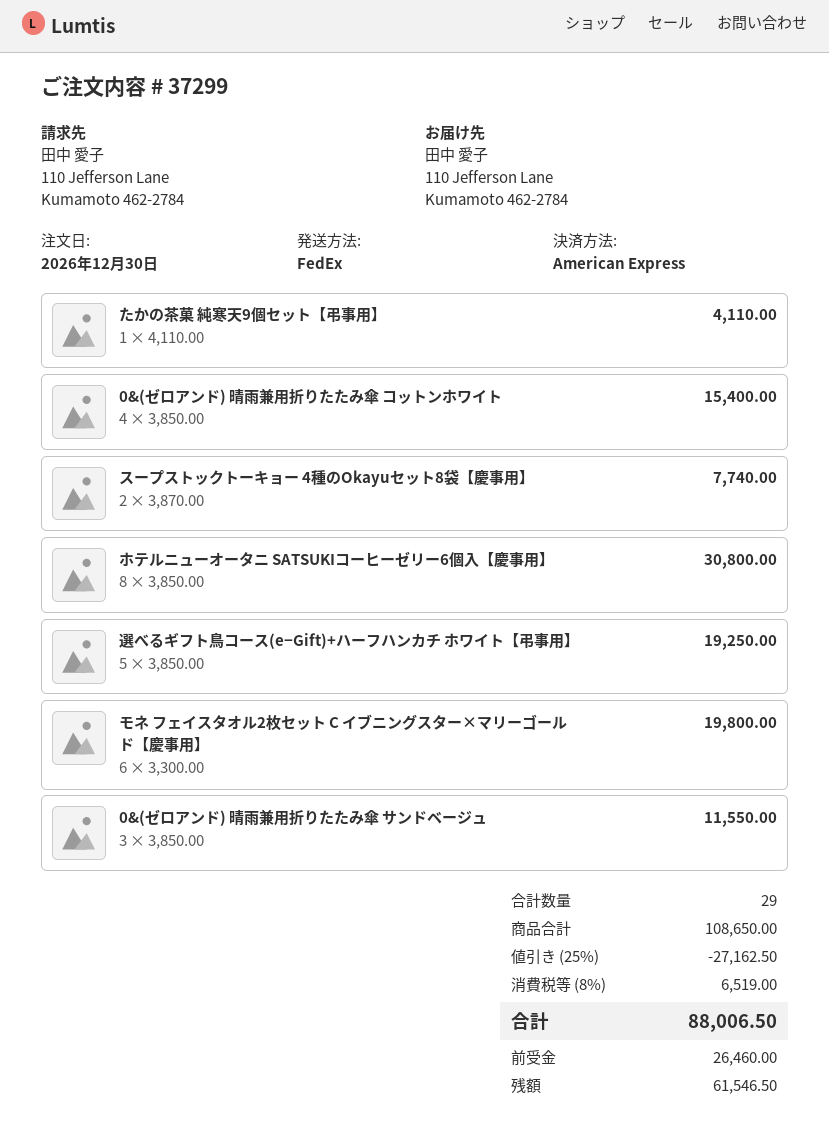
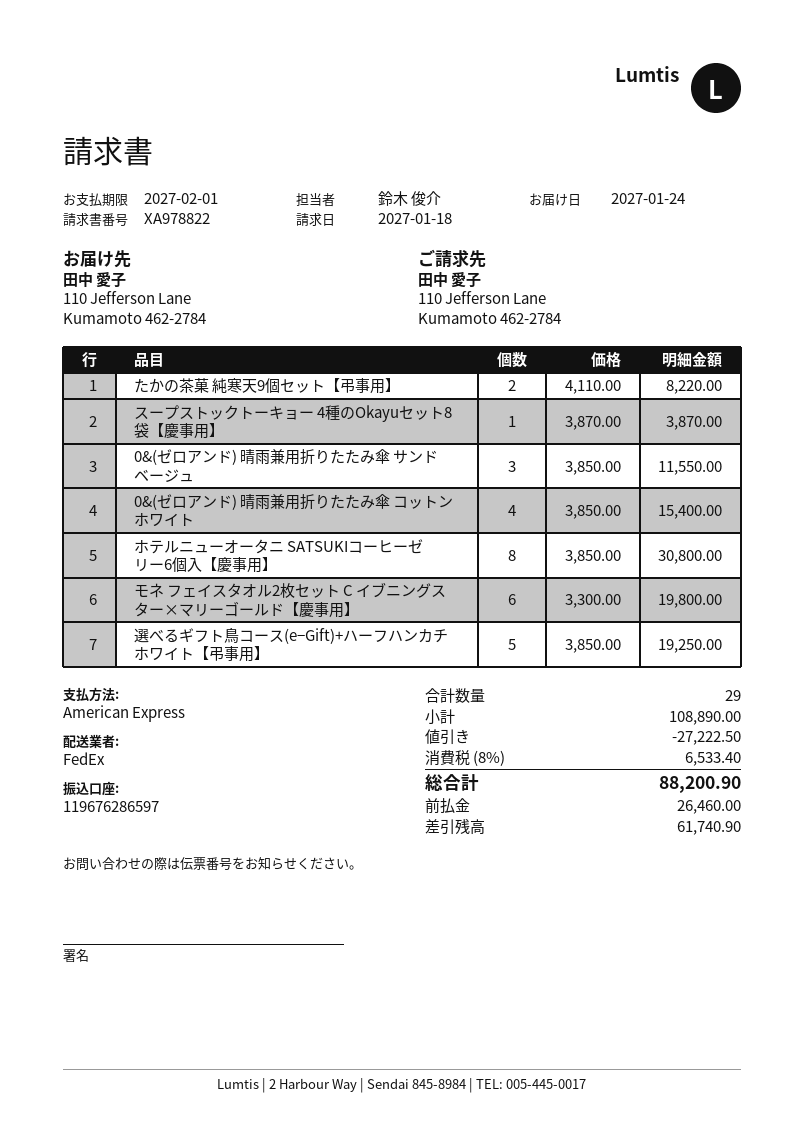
たかの茶菓 純寒天9個セット【弔事用】: 1 x 4110.00 = 4110.00 -> 2 x 4110.00 = 8220.00
スープストックトーキョー 4種のOkayuセット8袋【慶事用】: 2 x 3870.00 = 7740.00 -> 1 x 3870.00 = 3870.00
subtotal: 108650.00 -> 108890.00
discount: 27162.50 -> 27222.50
tax: 8% = 6519.00 -> 8% = 6533.40
total: 88006.50 -> 88200.90
balance: 61546.50 -> 61740.90

